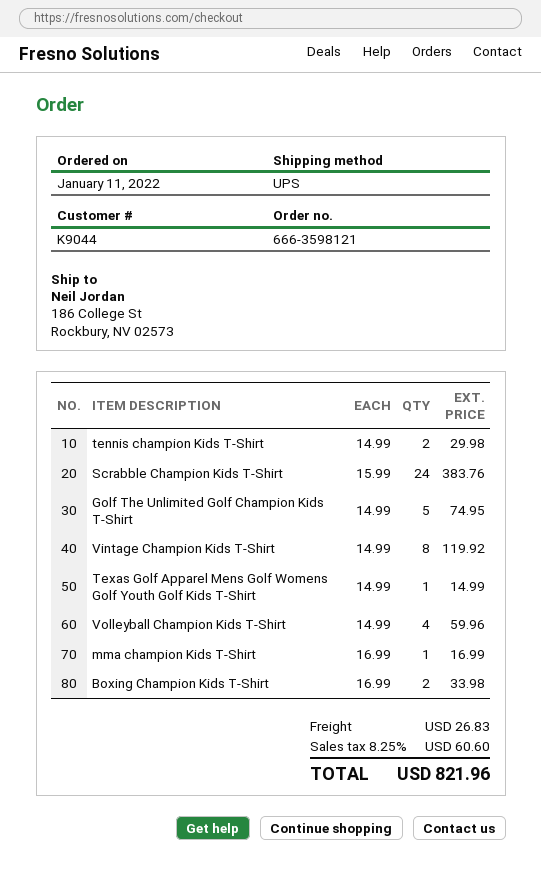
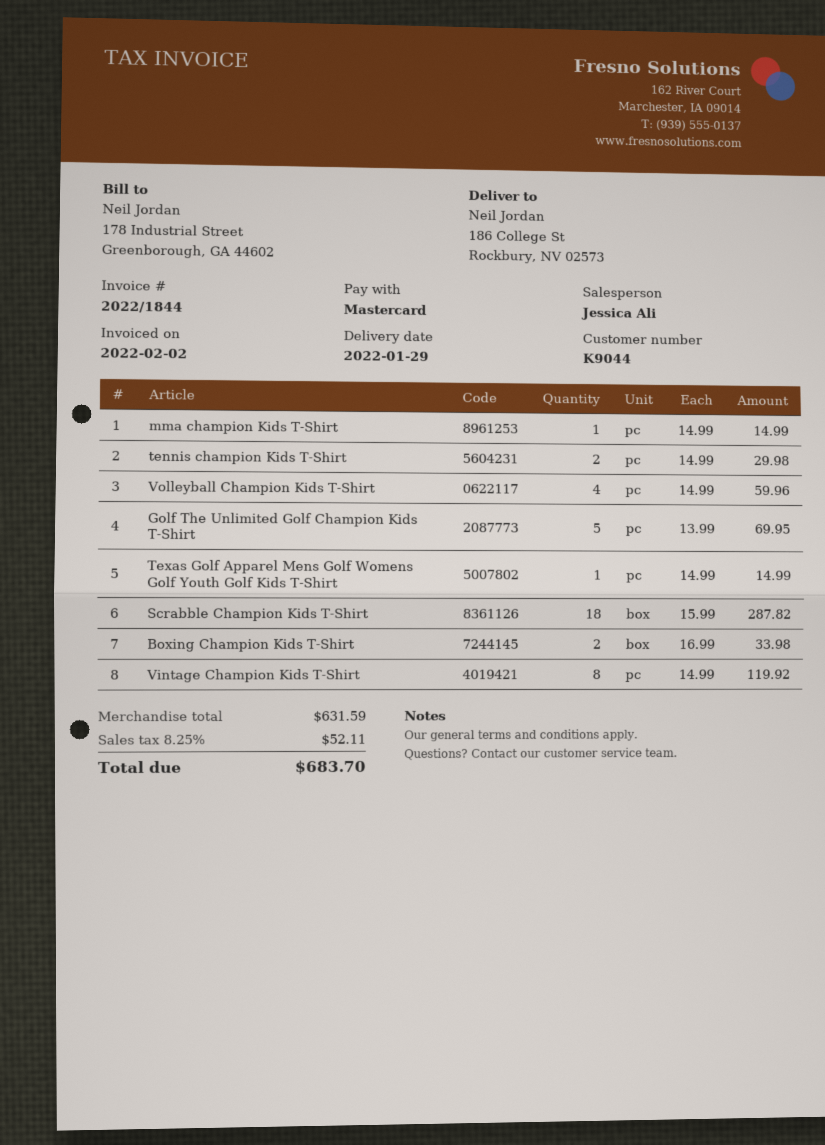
Scrabble Champion Kids T-Shirt: 24 x 15.99 = 383.76 -> 18 x 15.99 = 287.82
Golf The Unlimited Golf Champion Kids T-Shirt: 5 x 14.99 = 74.95 -> 5 x 13.99 = 69.95
mma champion Kids T-Shirt: 1 x 16.99 = 16.99 -> 1 x 14.99 = 14.99
shipping: 26.83 -> none
tax: 8.25% = 60.60 -> 8.25% = 52.11
total: 821.96 -> 683.70

